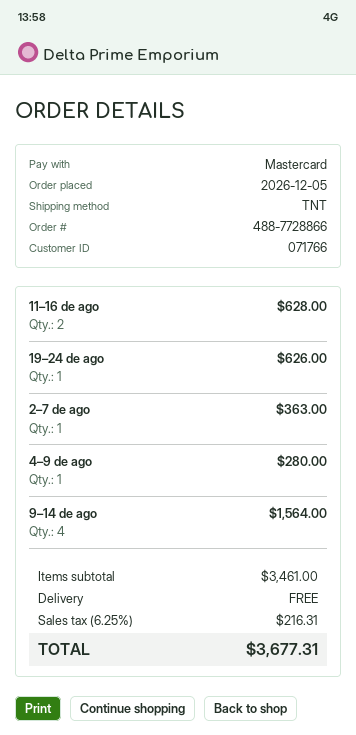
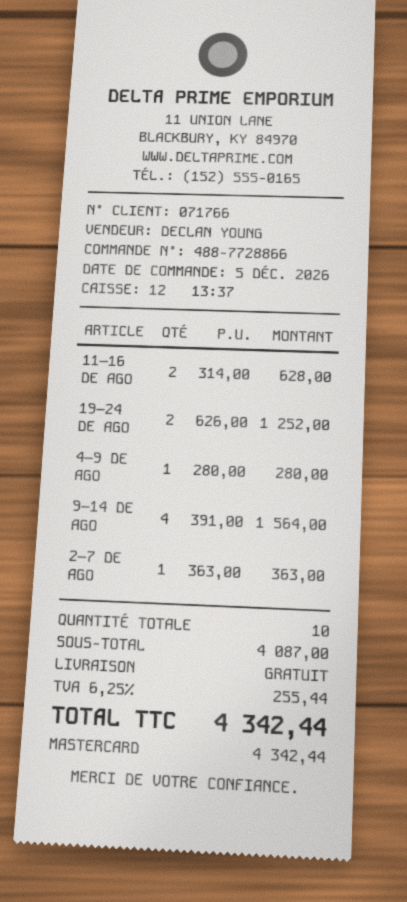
19–24 de ago: 1 for 626.00 -> 2 for 1252.00
subtotal: 3461.00 -> 4087.00
tax: 6.25% = 216.31 -> 6.25% = 255.44
total: 3677.31 -> 4342.44

